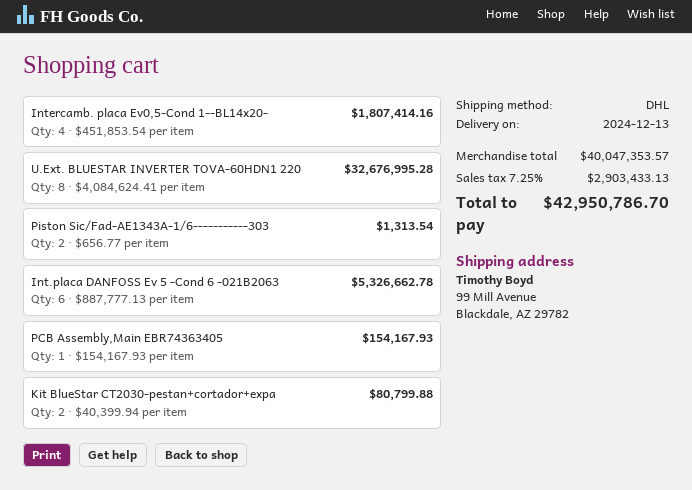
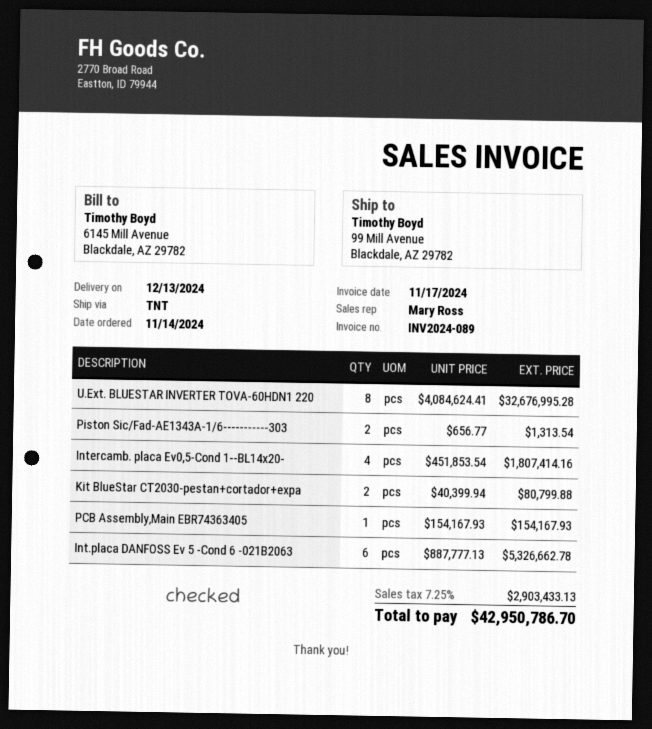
shipping method: DHL -> TNT

